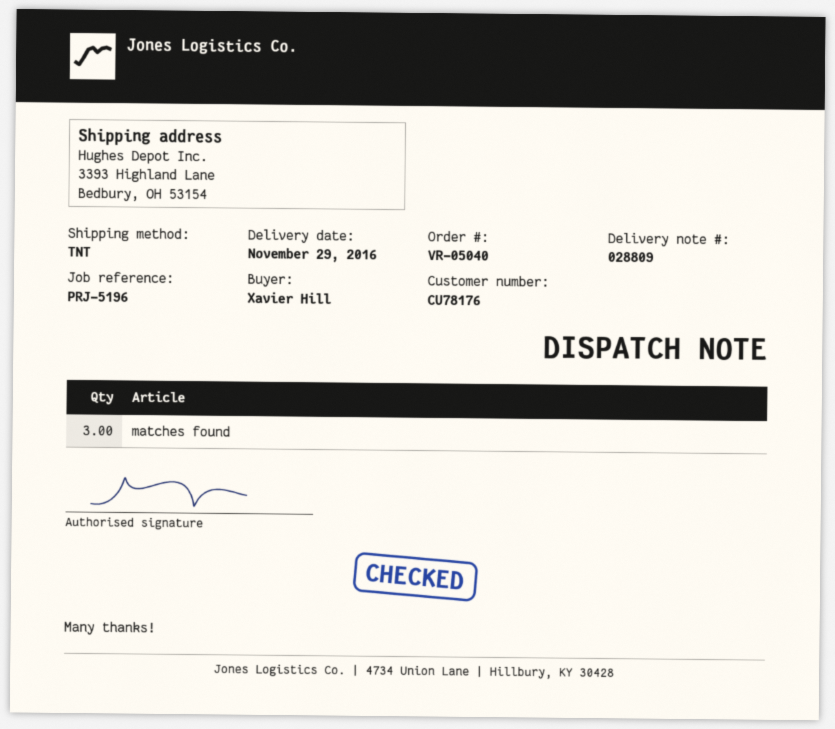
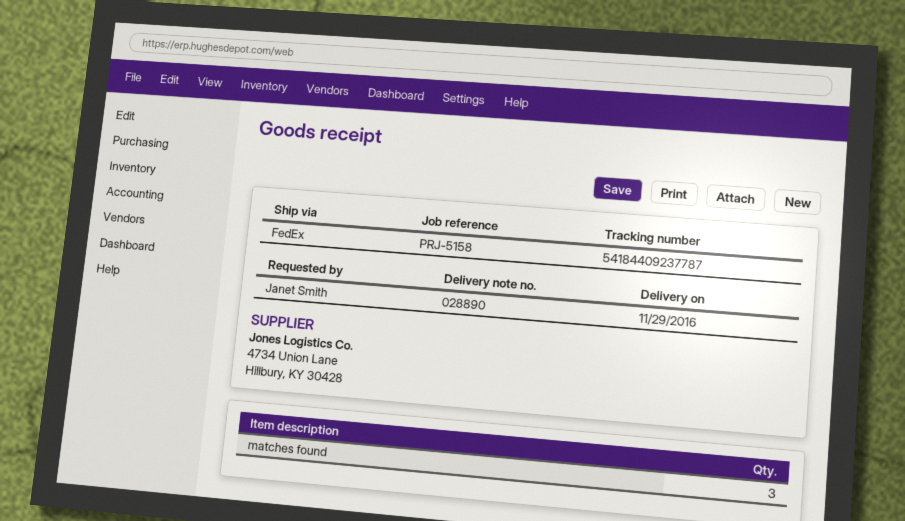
delivery note number: 028809 -> 028890
reference: PRJ-5196 -> PRJ-5158
ordered by: Xavier Hill -> Janet Smith
shipping method: TNT -> FedEx

